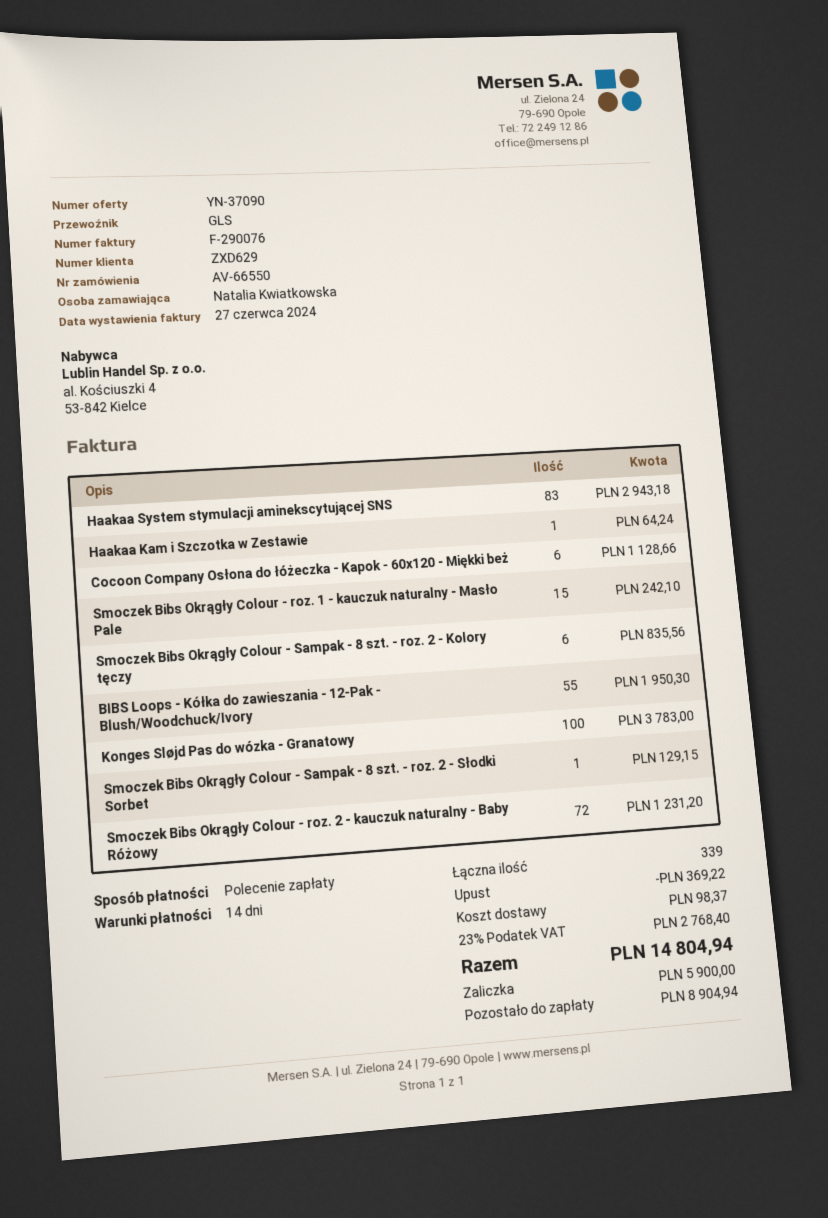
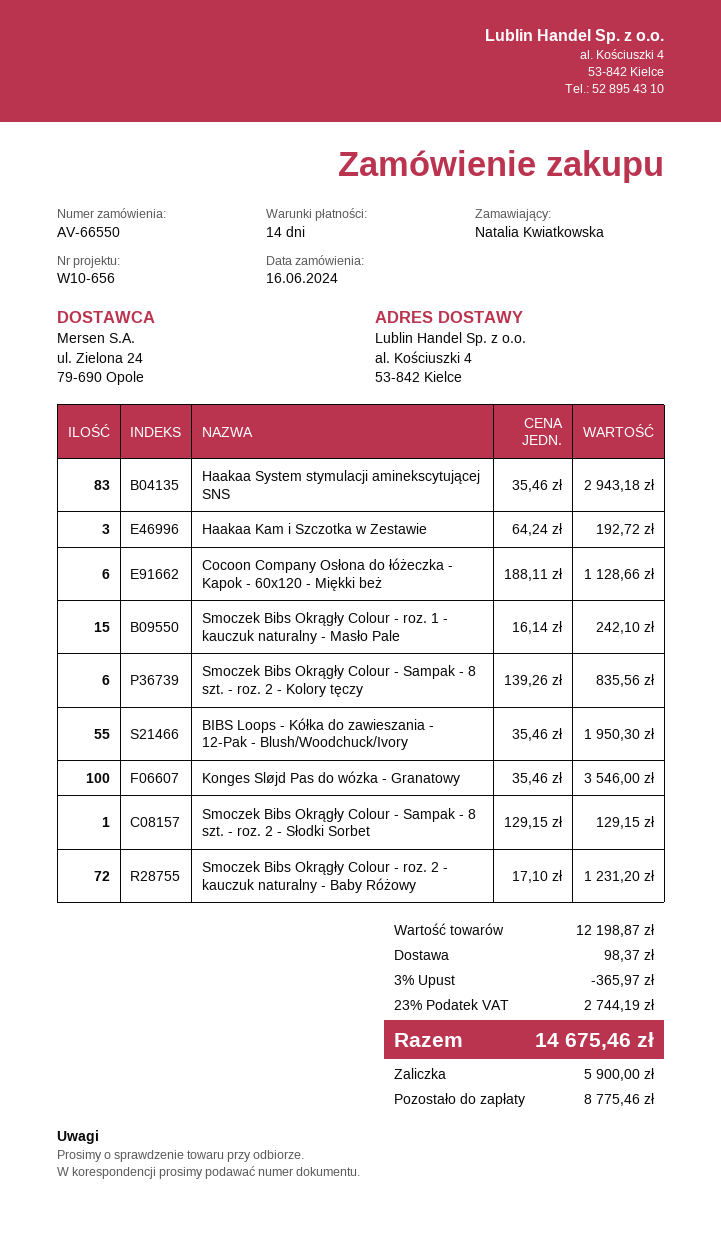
Haakaa Kam i Szczotka w Zestawie: 1 for 64.24 -> 3 for 192.72
Konges Sløjd Pas do wózka - Granatowy: 100 for 3783.00 -> 100 for 3546.00
discount: 369.22 -> 365.97
tax: 23% = 2768.40 -> 23% = 2744.19
total: 14804.94 -> 14675.46
balance: 8904.94 -> 8775.46

